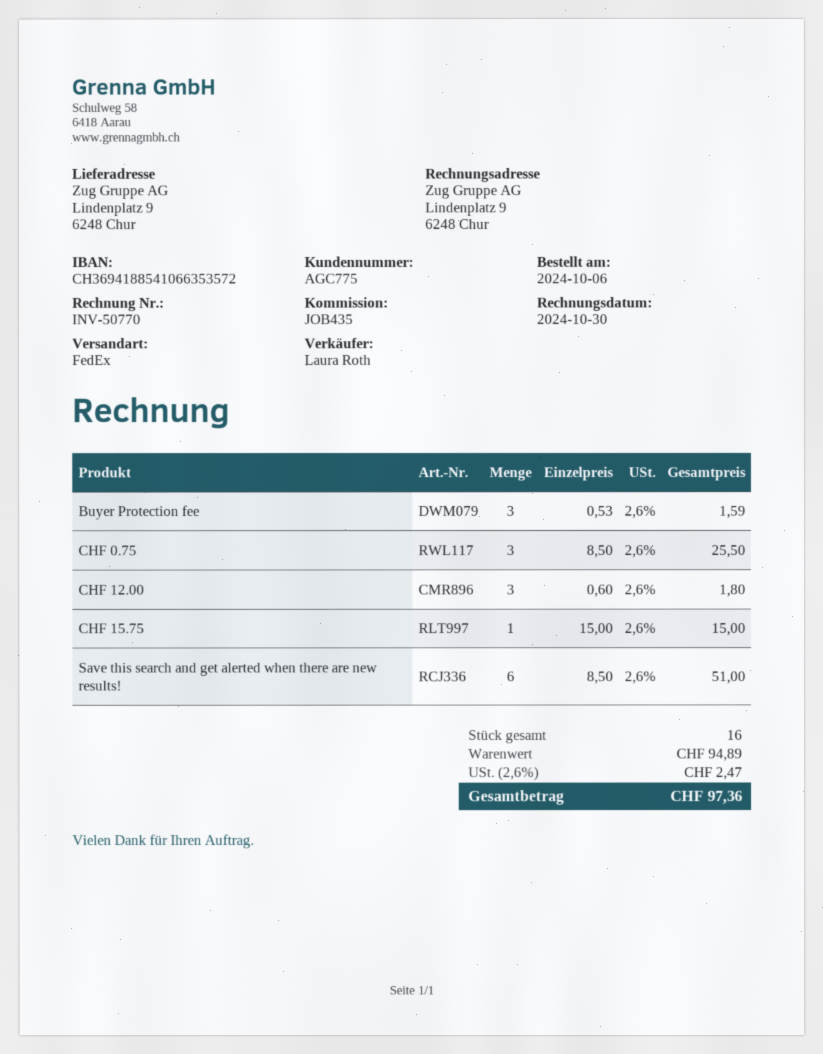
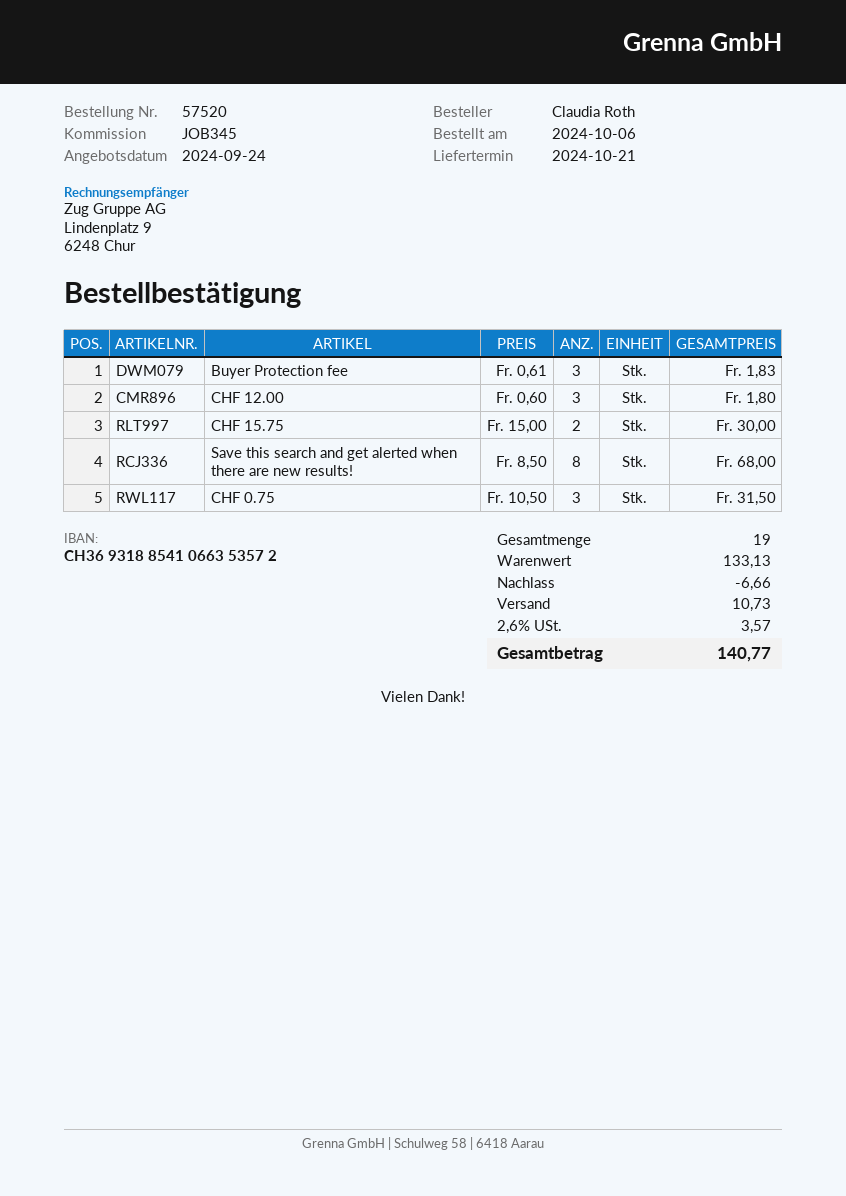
reference: JOB435 -> JOB345
bank account: CH3694188541066353572 -> CH3693188541066353572
Buyer Protection fee: 3 x 0.53 = 1.59 -> 3 x 0.61 = 1.83
CHF 0.75: 3 x 8.50 = 25.50 -> 3 x 10.50 = 31.50
CHF 15.75: 1 x 15.00 = 15.00 -> 2 x 15.00 = 30.00
Save this search and get alerted when there are new results!: 6 x 8.50 = 51.00 -> 8 x 8.50 = 68.00
total quantity: 16 -> 19
subtotal: 94.89 -> 133.13
discount: none -> 6.66
shipping: none -> 10.73
tax: 2.6% = 2.47 -> 2.6% = 3.57
total: 97.36 -> 140.77

